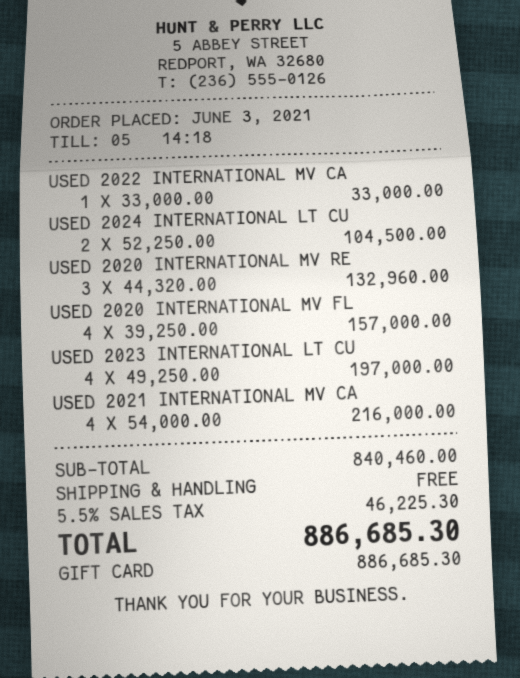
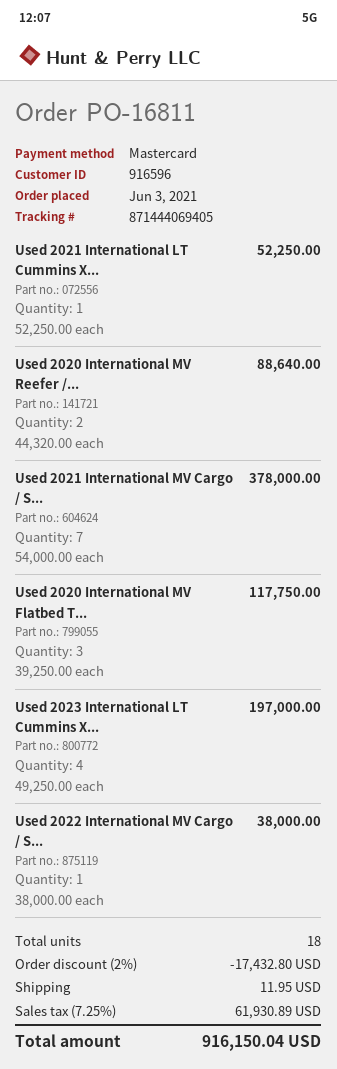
payment method: gift card -> Mastercard
USED 2022 INTERNATIONAL MV CA: 1 x 33000.00 = 33000.00 -> 1 x 38000.00 = 38000.00
USED 2024 INTERNATIONAL LT CU: 2 x 52250.00 = 104500.00 -> none
USED 2020 INTERNATIONAL MV RE: 3 x 44320.00 = 132960.00 -> 2 x 44320.00 = 88640.00
USED 2020 INTERNATIONAL MV FL: 4 x 39250.00 = 157000.00 -> 3 x 39250.00 = 117750.00
USED 2021 INTERNATIONAL MV CA: 4 x 54000.00 = 216000.00 -> 7 x 54000.00 = 378000.00
Used 2021 International LT Cummins X...: none -> 1 x 52250.00 = 52250.00
discount: none -> 2% = 17432.80
shipping: 0.00 -> 11.95
tax: 5.5% = 46225.30 -> 7.25% = 61930.89
total: 886685.30 -> 916150.04

